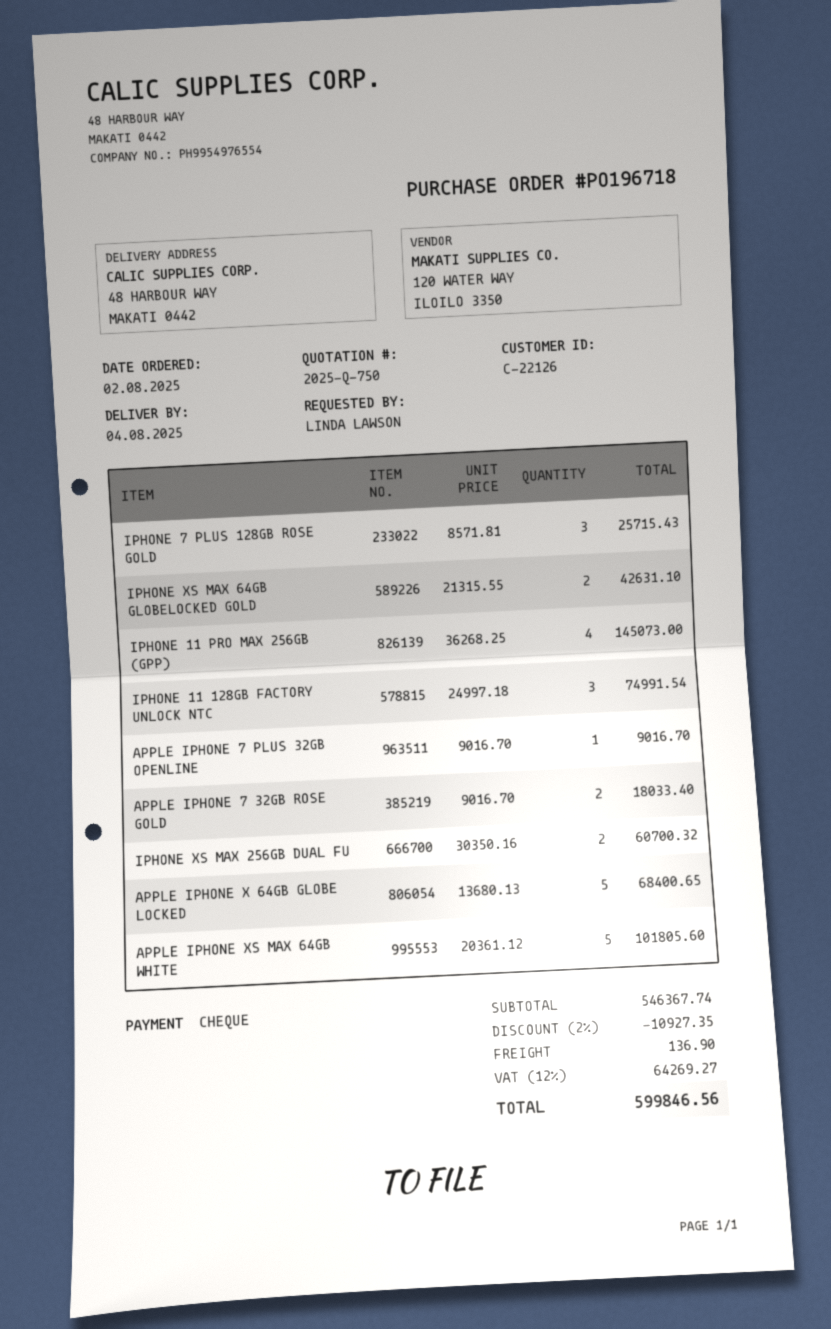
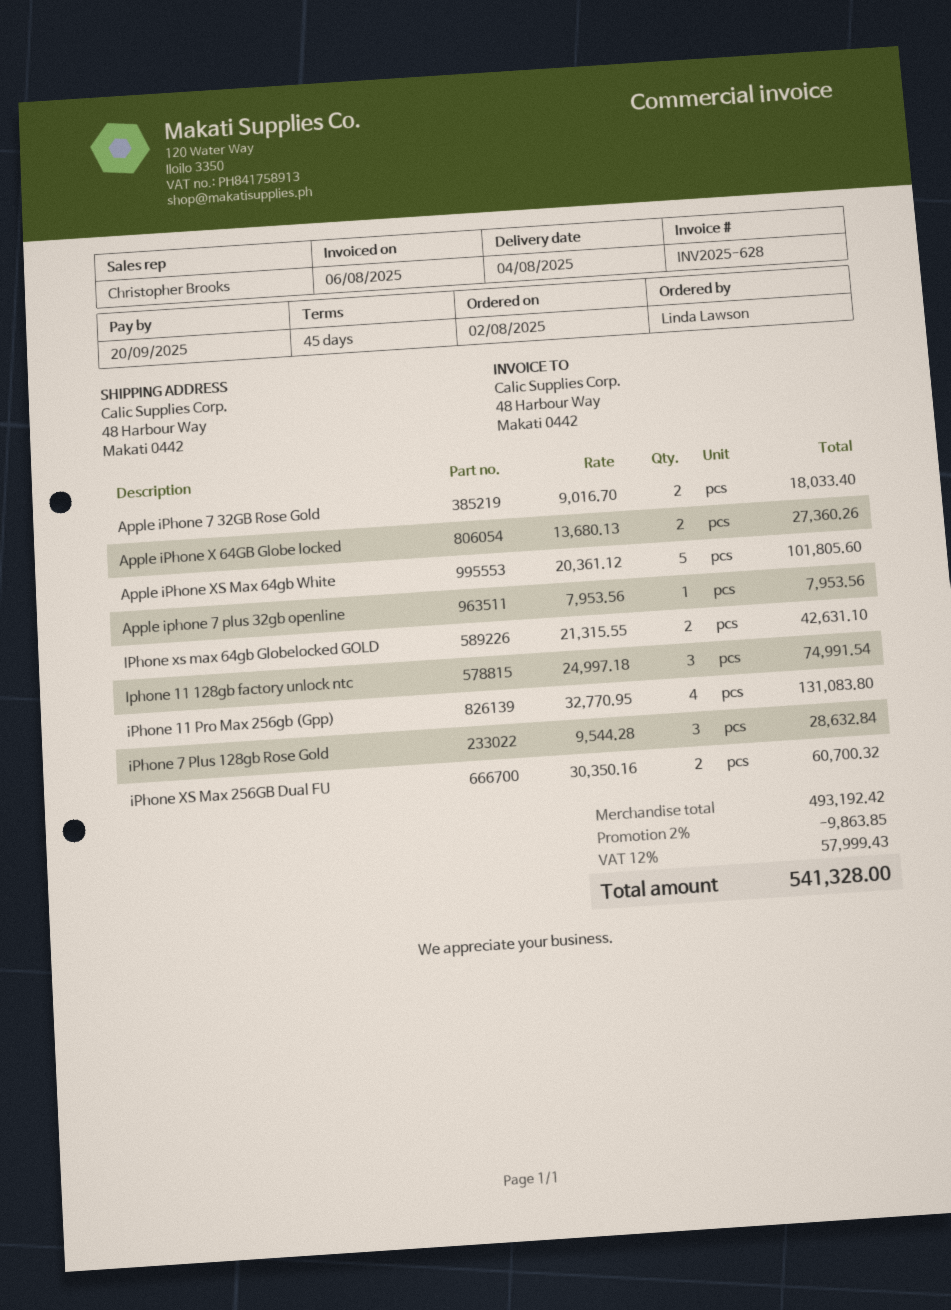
IPHONE 7 PLUS 128GB ROSE GOLD: 3 x 8571.81 = 25715.43 -> 3 x 9544.28 = 28632.84
IPHONE 11 PRO MAX 256GB (GPP): 4 x 36268.25 = 145073.00 -> 4 x 32770.95 = 131083.80
APPLE IPHONE 7 PLUS 32GB OPENLINE: 1 x 9016.70 = 9016.70 -> 1 x 7953.56 = 7953.56
APPLE IPHONE X 64GB GLOBE LOCKED: 5 x 13680.13 = 68400.65 -> 2 x 13680.13 = 27360.26
subtotal: 546367.74 -> 493192.42
discount: 2% = 10927.35 -> 2% = 9863.85
shipping: 136.90 -> none
tax: 12% = 64269.27 -> 12% = 57999.43
total: 599846.56 -> 541328.00

